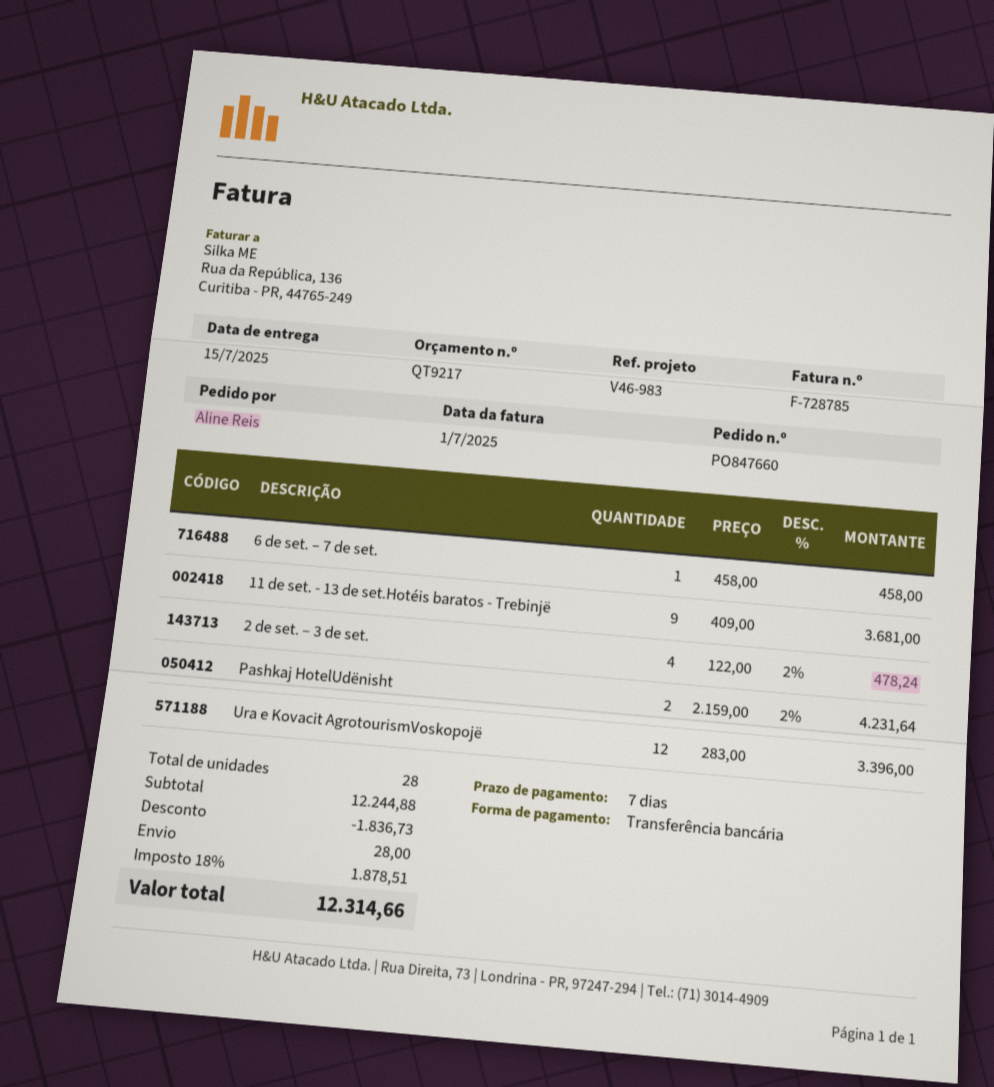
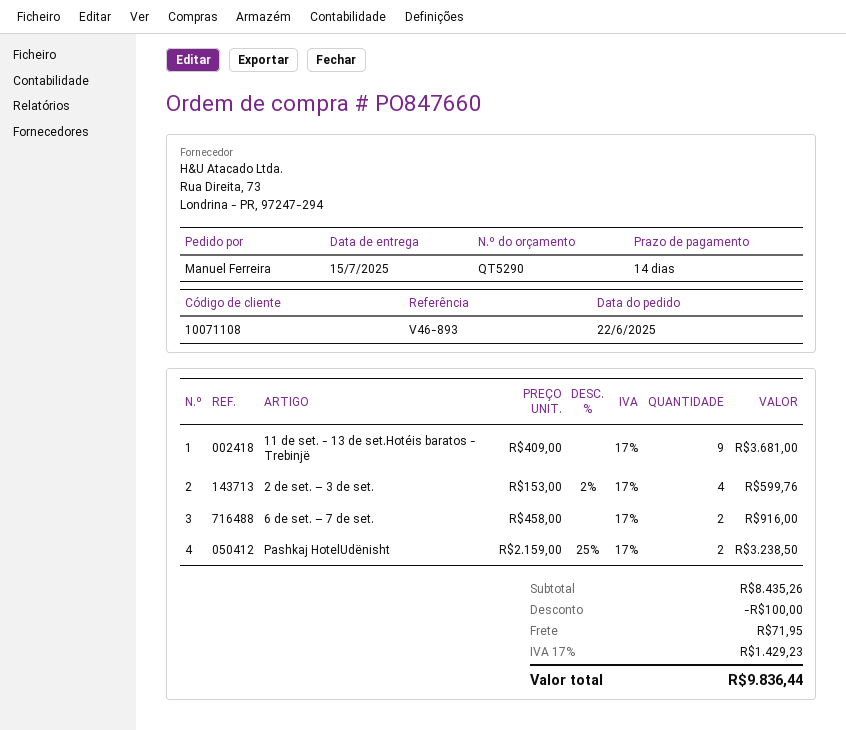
quote number: QT9217 -> QT5290
payment terms: 7 days -> 14 days
reference: V46-983 -> V46-893
ordered by: Aline Reis -> Manuel Ferreira
6 de set. – 7 de set.: 1 x 458.00 = 458.00 -> 2 x 458.00 = 916.00
2 de set. – 3 de set.: 4 x 122.00 - 2% = 478.24 -> 4 x 153.00 - 2% = 599.76
Pashkaj HotelUdënisht: 2 x 2159.00 - 2% = 4231.64 -> 2 x 2159.00 - 25% = 3238.50
Ura e Kovacit AgrotourismVoskopojë: 12 x 283.00 = 3396.00 -> none
subtotal: 12244.88 -> 8435.26
discount: 1836.73 -> 100.00
shipping: 28.00 -> 71.95
tax: 18% = 1878.51 -> 17% = 1429.23
total: 12314.66 -> 9836.44

